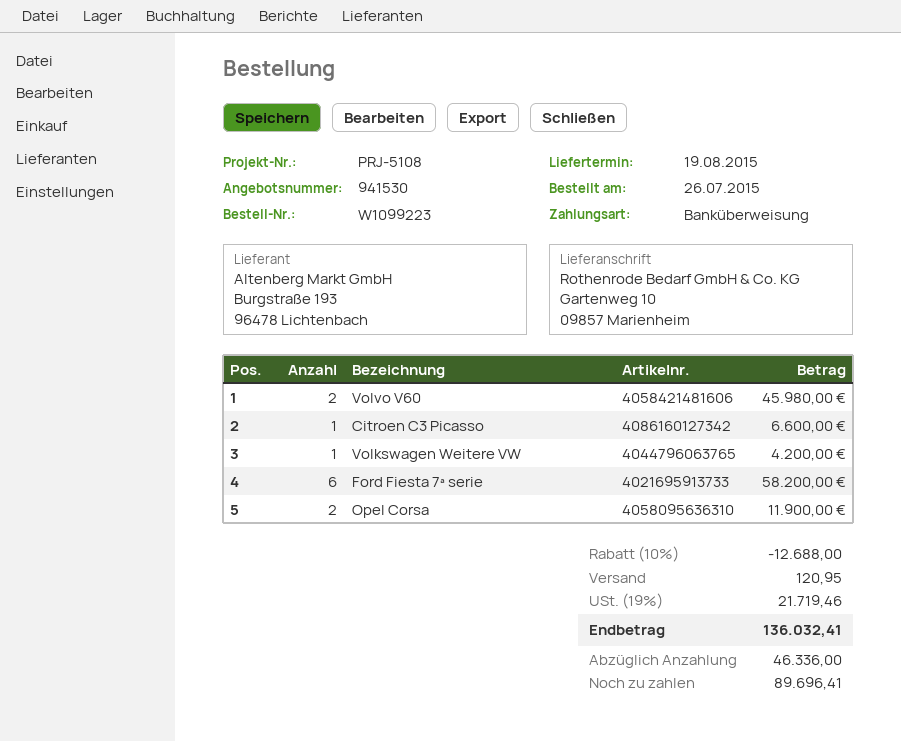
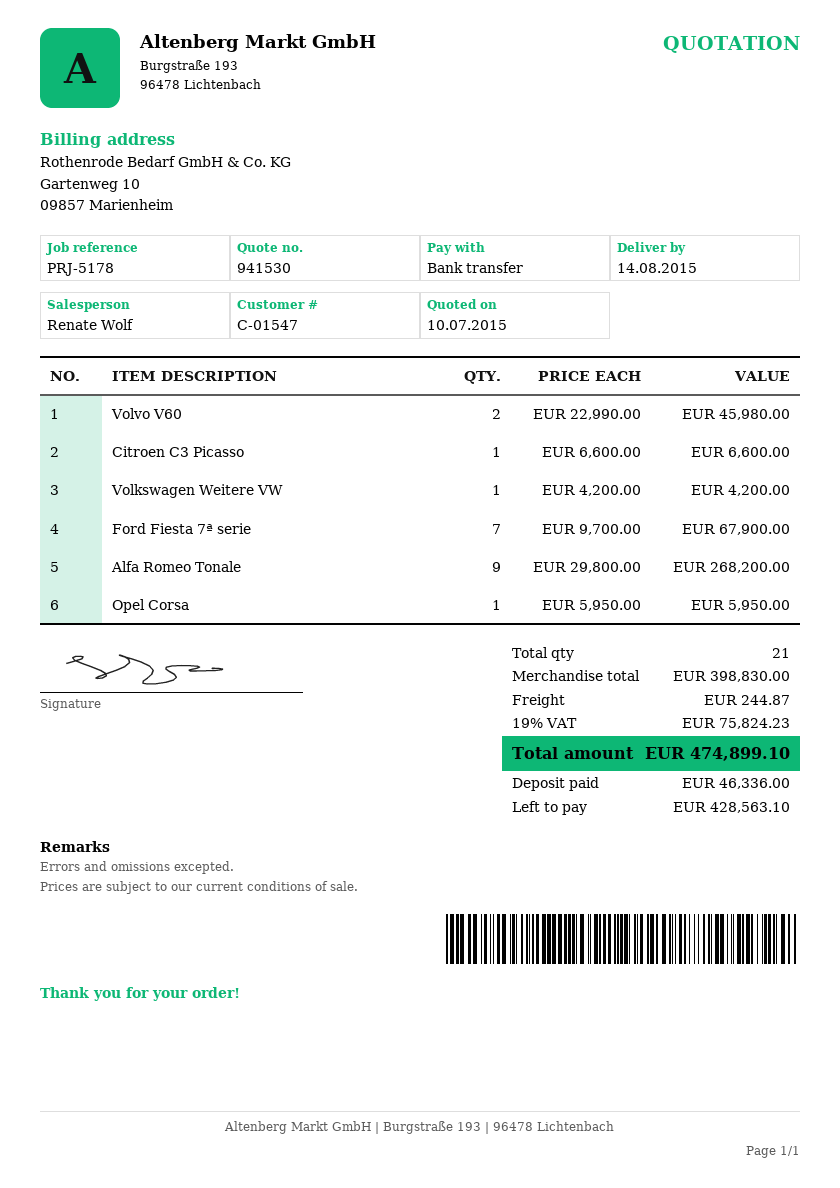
delivery date: 2015-08-19 -> 2015-08-14
reference: PRJ-5108 -> PRJ-5178
Ford Fiesta 7ª serie: 6 for 58200.00 -> 7 for 67900.00
Opel Corsa: 2 for 11900.00 -> 1 for 5950.00
Alfa Romeo Tonale: none -> 9 for 268200.00
discount: 10% = 12688.00 -> none
shipping: 120.95 -> 244.87
tax: 19% = 21719.46 -> 19% = 75824.23
total: 136032.41 -> 474899.10
balance: 89696.41 -> 428563.10

